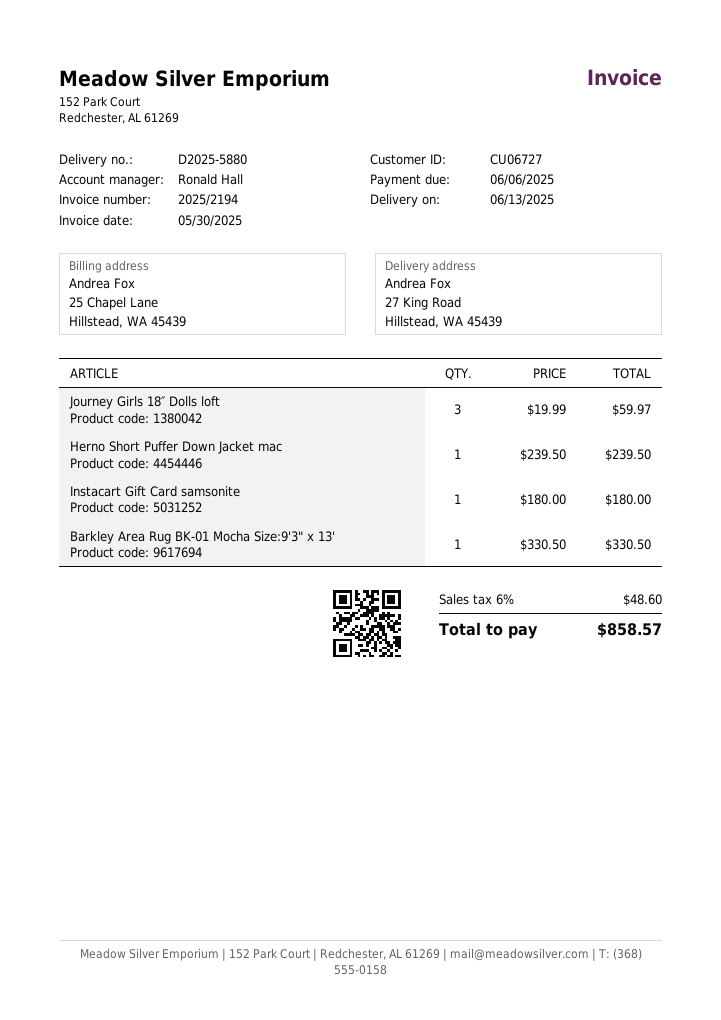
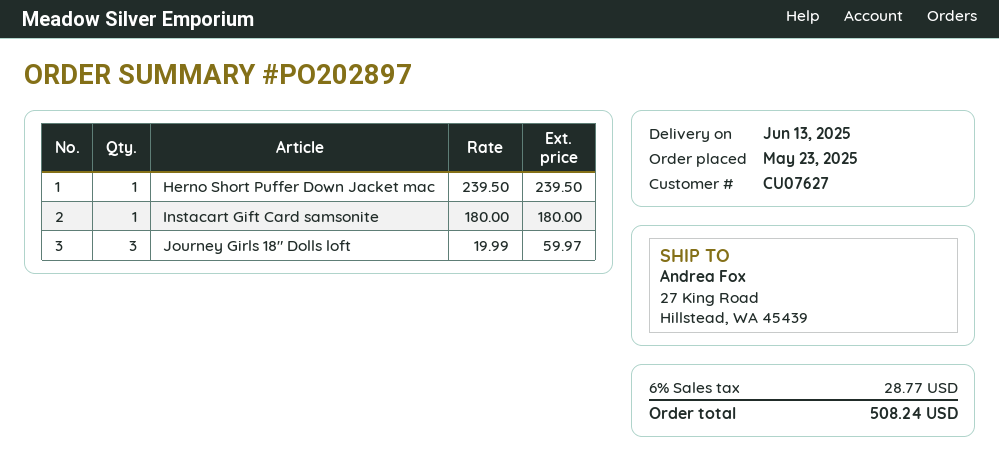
customer number: CU06727 -> CU07627
Barkley Area Rug BK-01 Mocha Size:9'3" x 13': 1 x 330.50 = 330.50 -> none
tax: 6% = 48.60 -> 6% = 28.77
total: 858.57 -> 508.24

